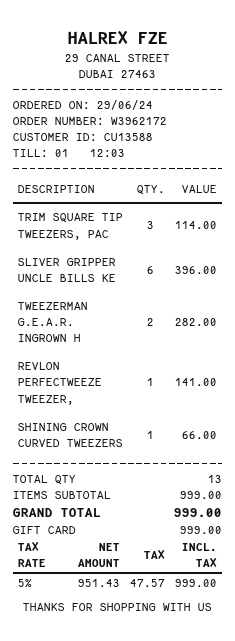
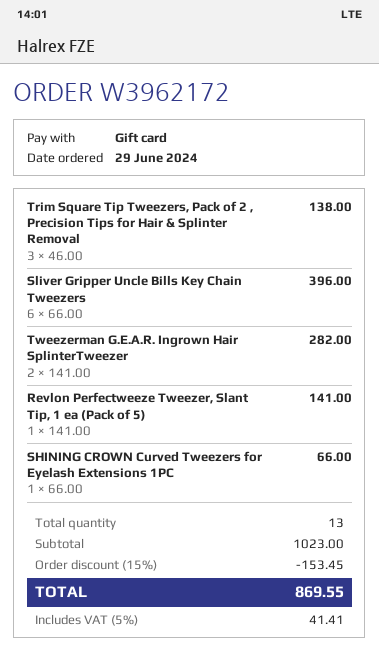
TRIM SQUARE TIP TWEEZERS, PAC: 3 for 114.00 -> 3 for 138.00
subtotal: 999.00 -> 1023.00
discount: none -> 15% = 153.45
tax: 5% = 47.57 -> 5% = 41.41
total: 999.00 -> 869.55

